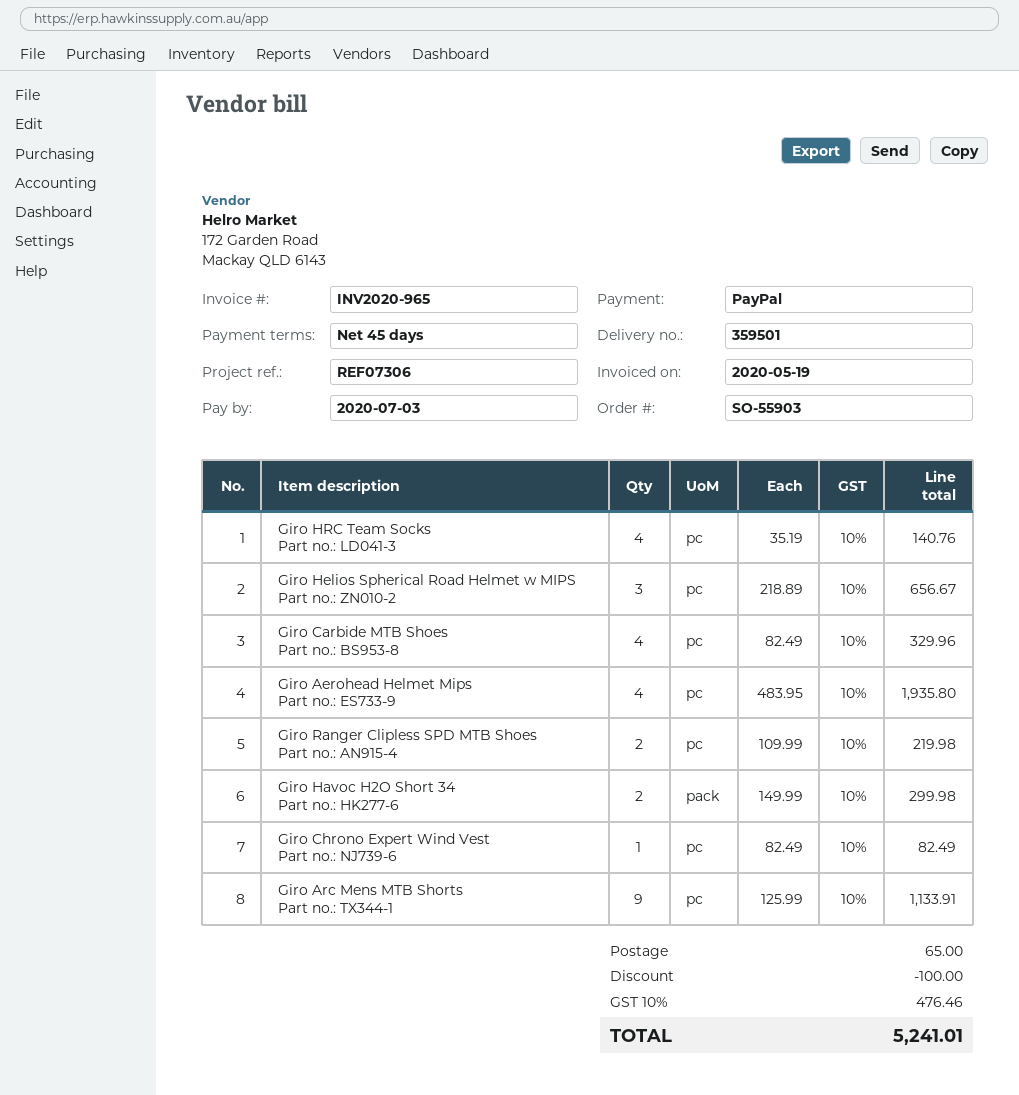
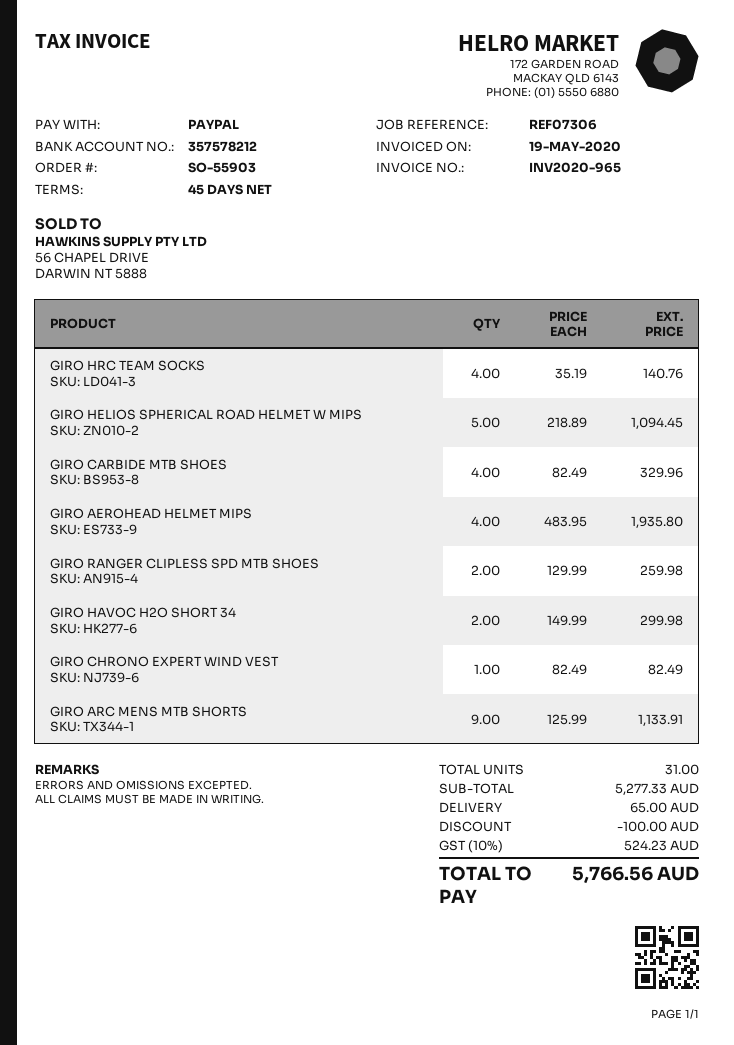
Giro Helios Spherical Road Helmet w MIPS: 3 x 218.89 = 656.67 -> 5 x 218.89 = 1094.45
Giro Ranger Clipless SPD MTB Shoes: 2 x 109.99 = 219.98 -> 2 x 129.99 = 259.98
tax: 10% = 476.46 -> 10% = 524.23
total: 5241.01 -> 5766.56

